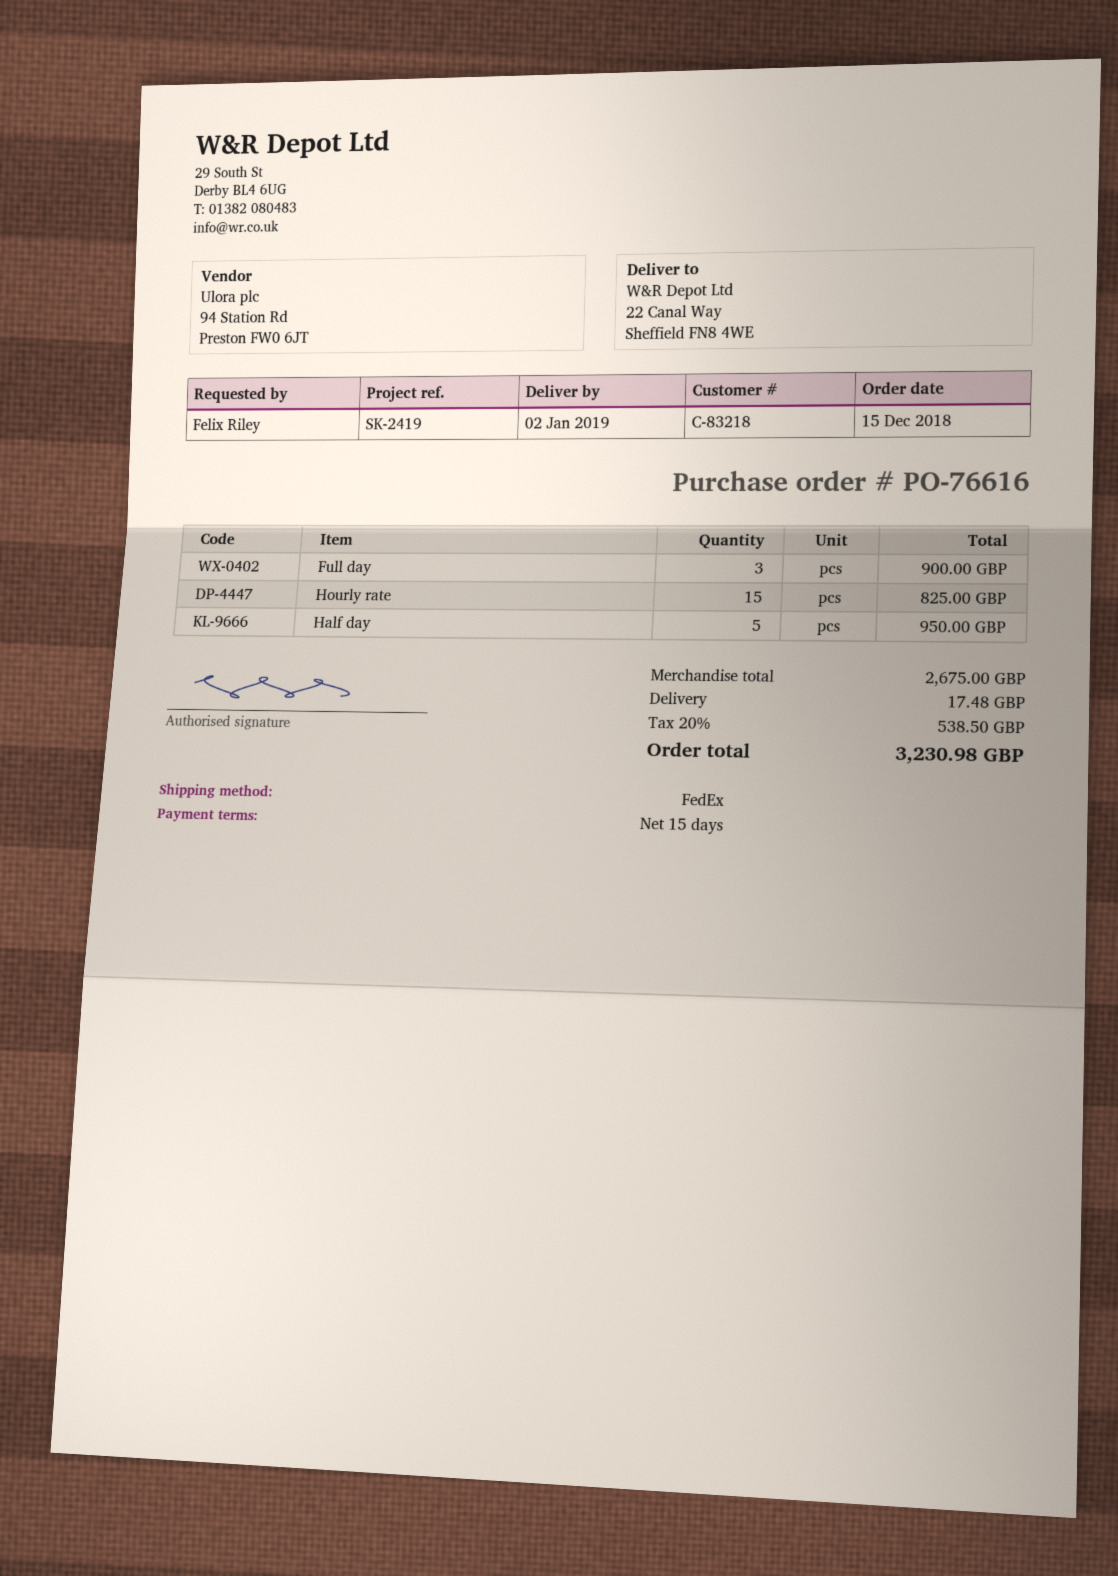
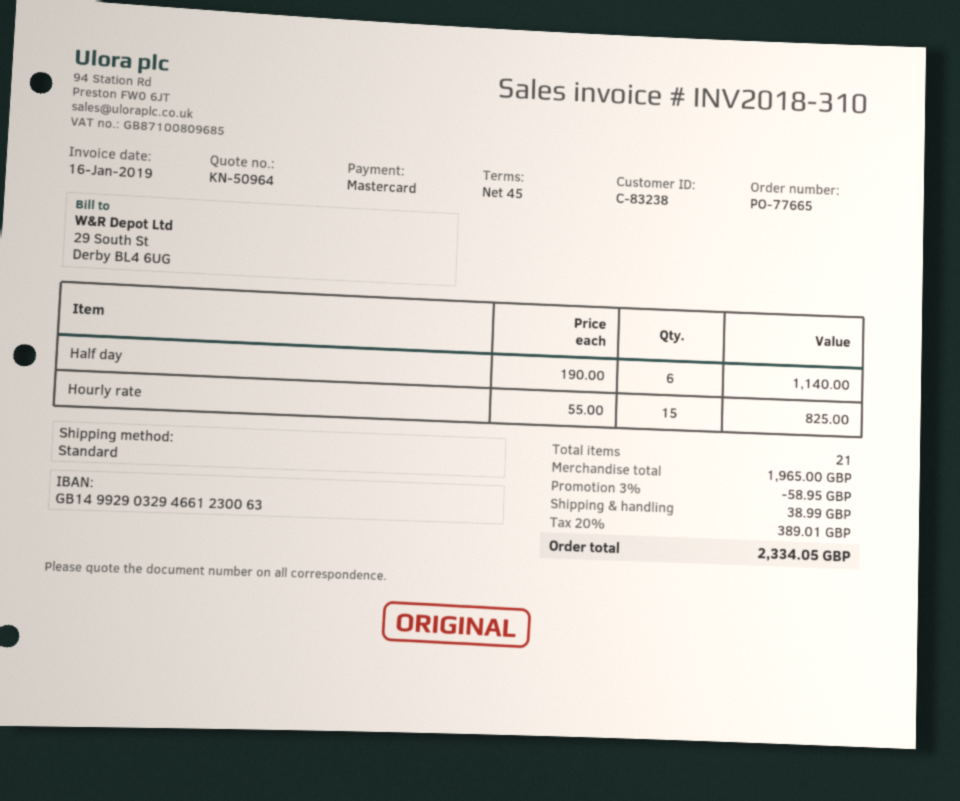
order number: PO-76616 -> PO-77665
payment terms: 15 days -> 45 days
customer number: C-83218 -> C-83238
shipping method: FedEx -> standard
Full day: 3 for 900.00 -> none
Half day: 5 for 950.00 -> 6 for 1140.00
subtotal: 2675.00 -> 1965.00
discount: none -> 3% = 58.95
shipping: 17.48 -> 38.99
tax: 20% = 538.50 -> 20% = 389.01
total: 3230.98 -> 2334.05

